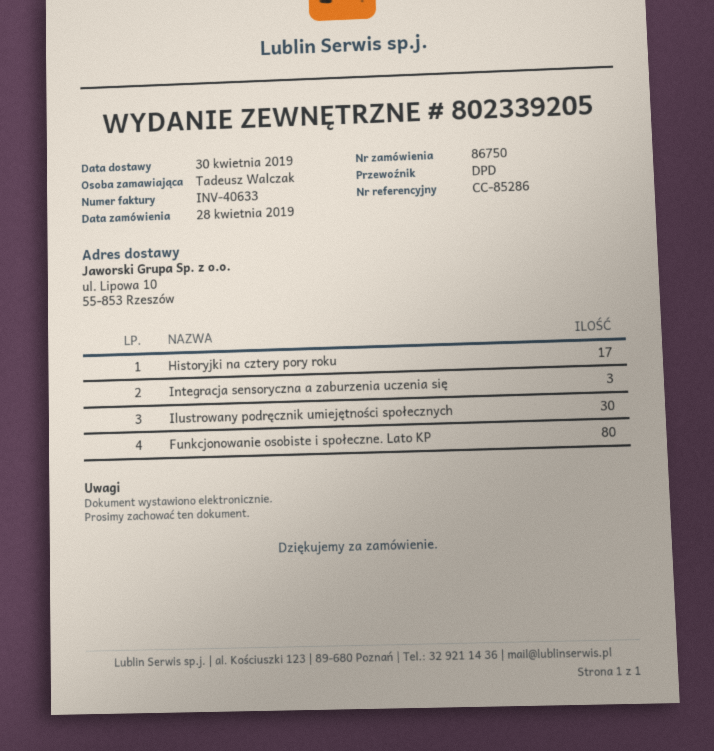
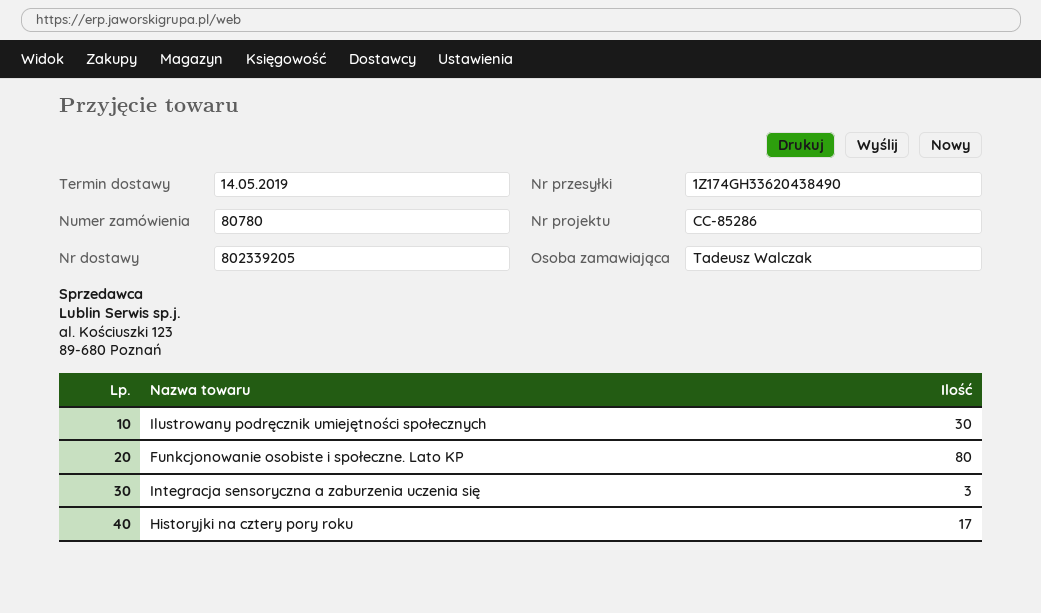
order number: 86750 -> 80780
delivery date: 2019-04-30 -> 2019-05-14

